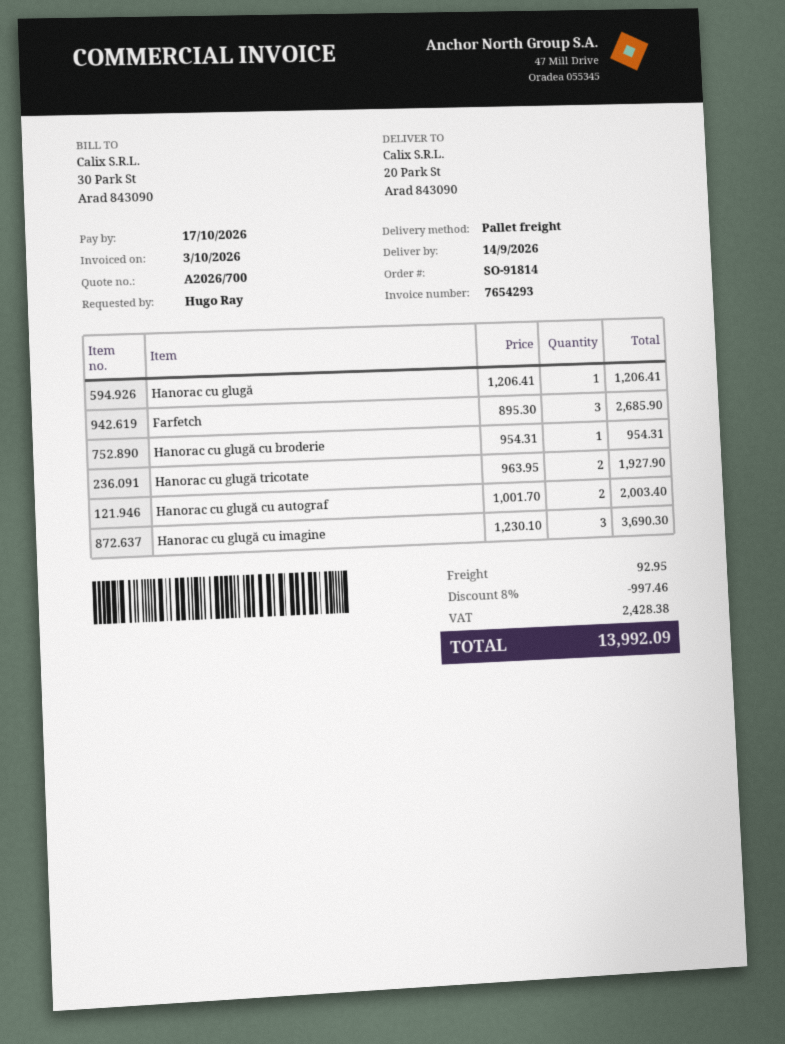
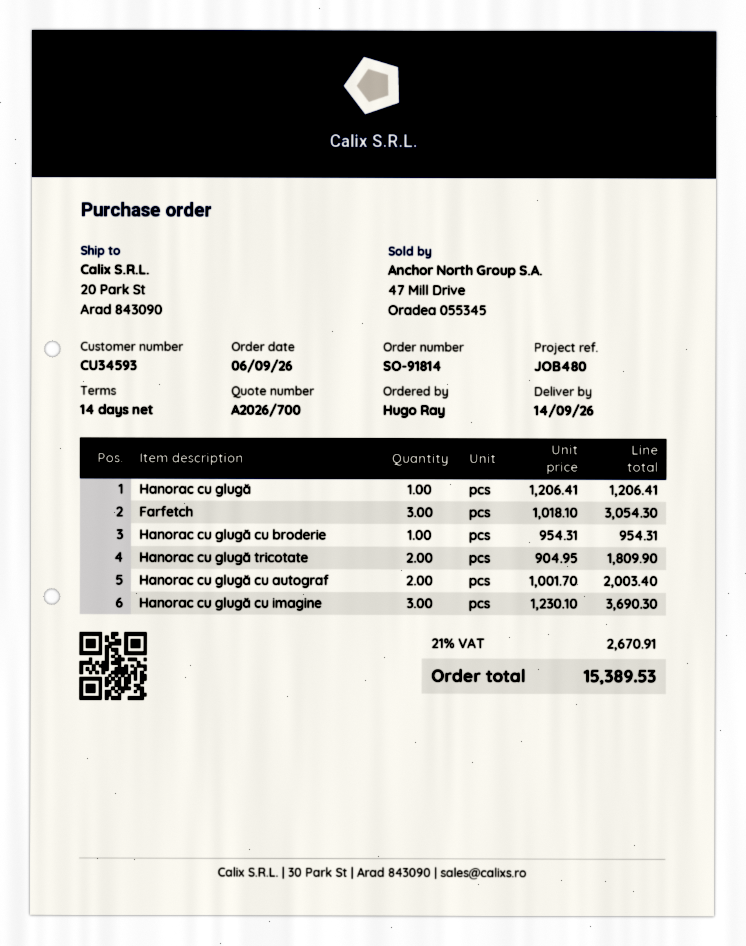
Farfetch: 3 x 895.30 = 2685.90 -> 3 x 1018.10 = 3054.30
Hanorac cu glugă tricotate: 2 x 963.95 = 1927.90 -> 2 x 904.95 = 1809.90
discount: 8% = 997.46 -> none
shipping: 92.95 -> none
tax: 2428.38 -> 2670.91
total: 13992.09 -> 15389.53

